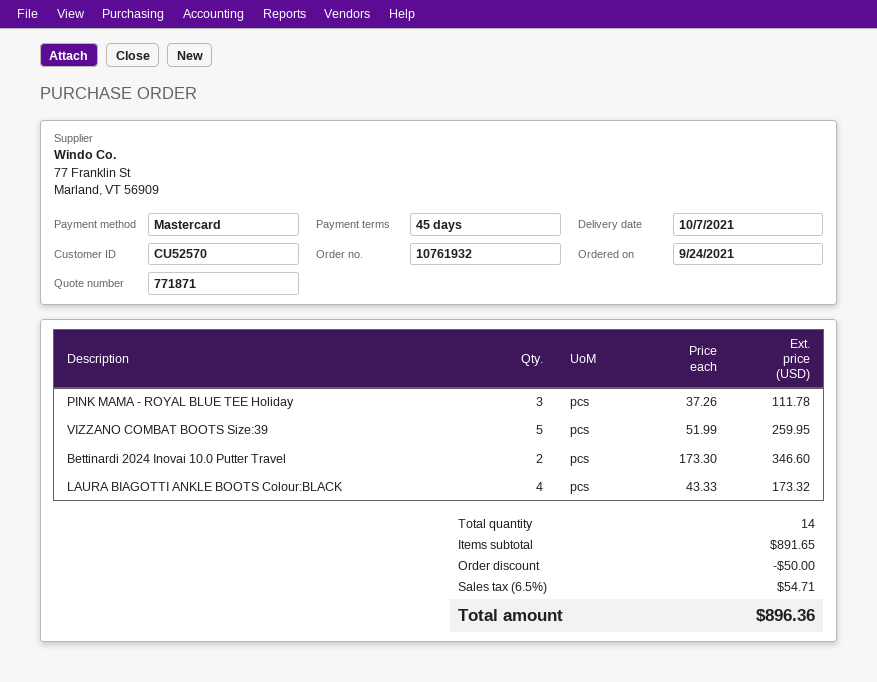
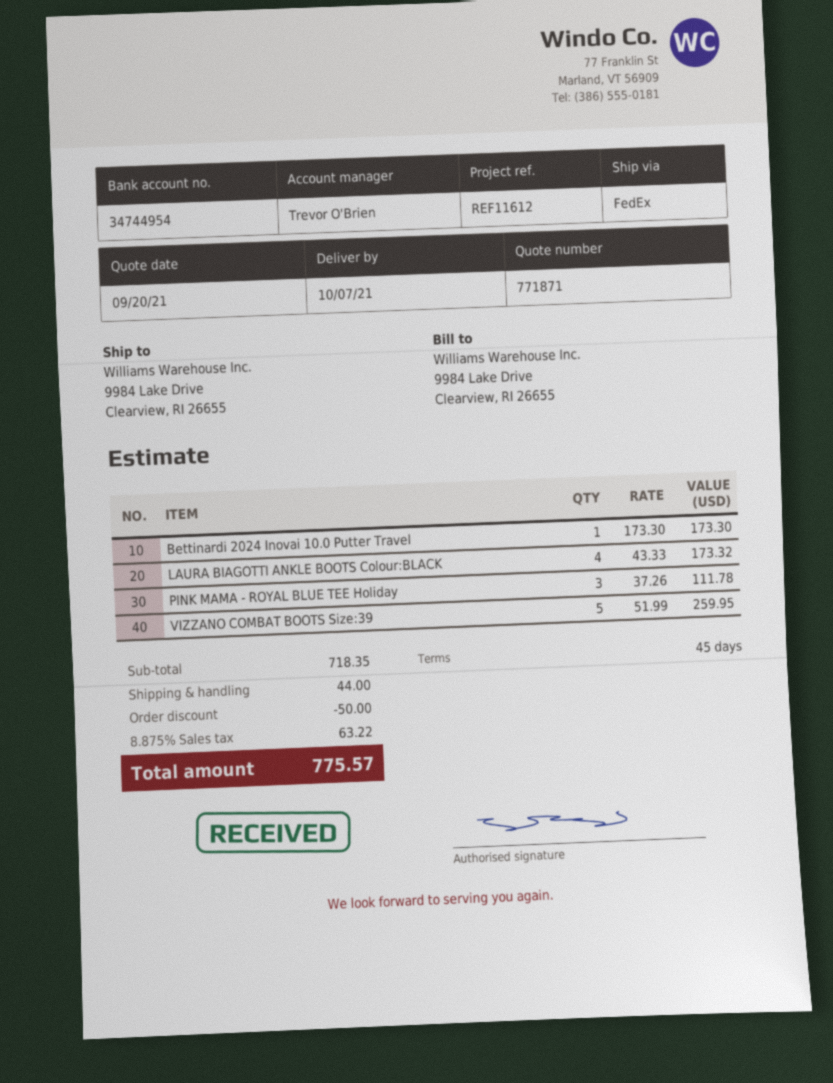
Bettinardi 2024 Inovai 10.0 Putter Travel: 2 x 173.30 = 346.60 -> 1 x 173.30 = 173.30
subtotal: 891.65 -> 718.35
shipping: none -> 44.00
tax: 6.5% = 54.71 -> 8.875% = 63.22
total: 896.36 -> 775.57

